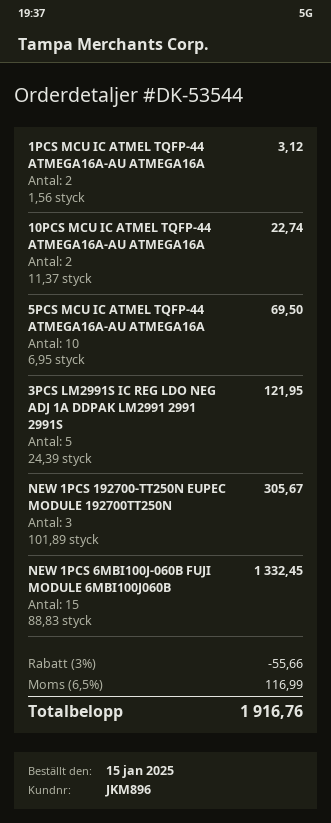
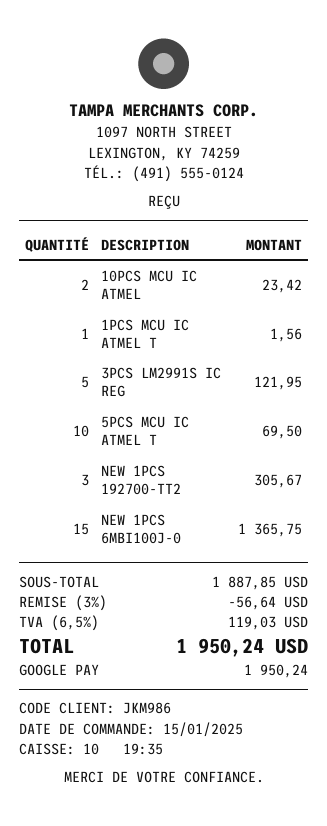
customer number: JKM896 -> JKM986
1PCS MCU IC ATMEL TQFP-44 ATMEGA16A-AU ATMEGA16A: 2 for 3.12 -> 1 for 1.56
10PCS MCU IC ATMEL TQFP-44 ATMEGA16A-AU ATMEGA16A: 2 for 22.74 -> 2 for 23.42
NEW 1PCS 6MBI100J-060B FUJI MODULE 6MBI100J060B: 15 for 1332.45 -> 15 for 1365.75
discount: 3% = 55.66 -> 3% = 56.64
tax: 6.5% = 116.99 -> 6.5% = 119.03
total: 1916.76 -> 1950.24

